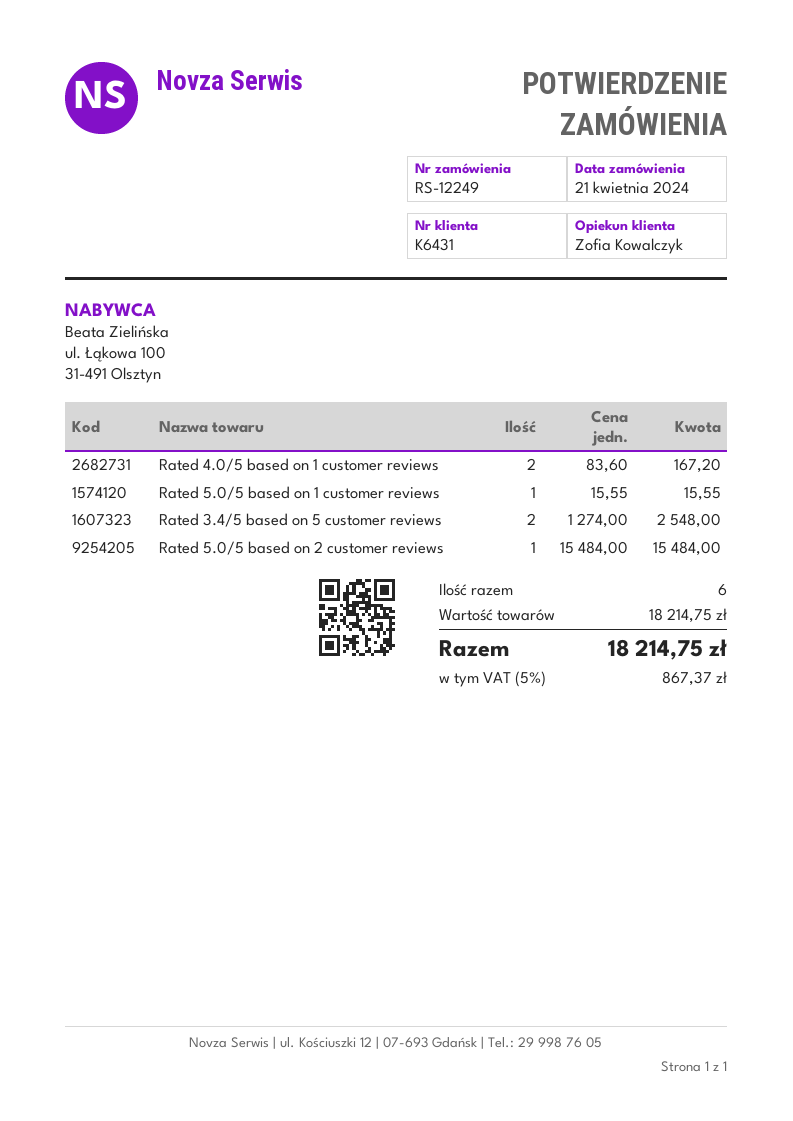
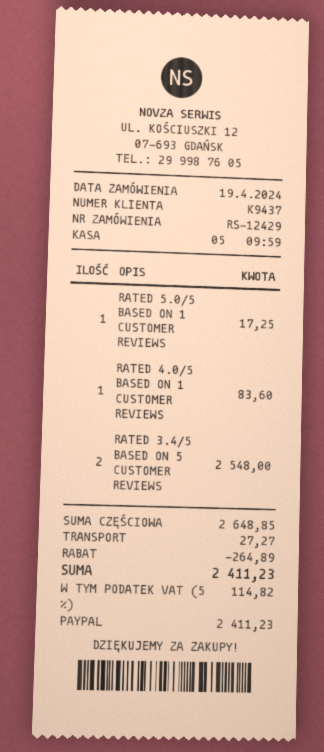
order number: RS-12249 -> RS-12429
order date: 2024-04-21 -> 2024-04-19
customer number: K6431 -> K9437
Rated 4.0/5 based on 1 customer reviews: 2 for 167.20 -> 1 for 83.60
Rated 5.0/5 based on 1 customer reviews: 1 for 15.55 -> 1 for 17.25
Rated 5.0/5 based on 2 customer reviews: 1 for 15484.00 -> none
subtotal: 18214.75 -> 2648.85
discount: none -> 264.89
shipping: none -> 27.27
tax: 5% = 867.37 -> 5% = 114.82
total: 18214.75 -> 2411.23

